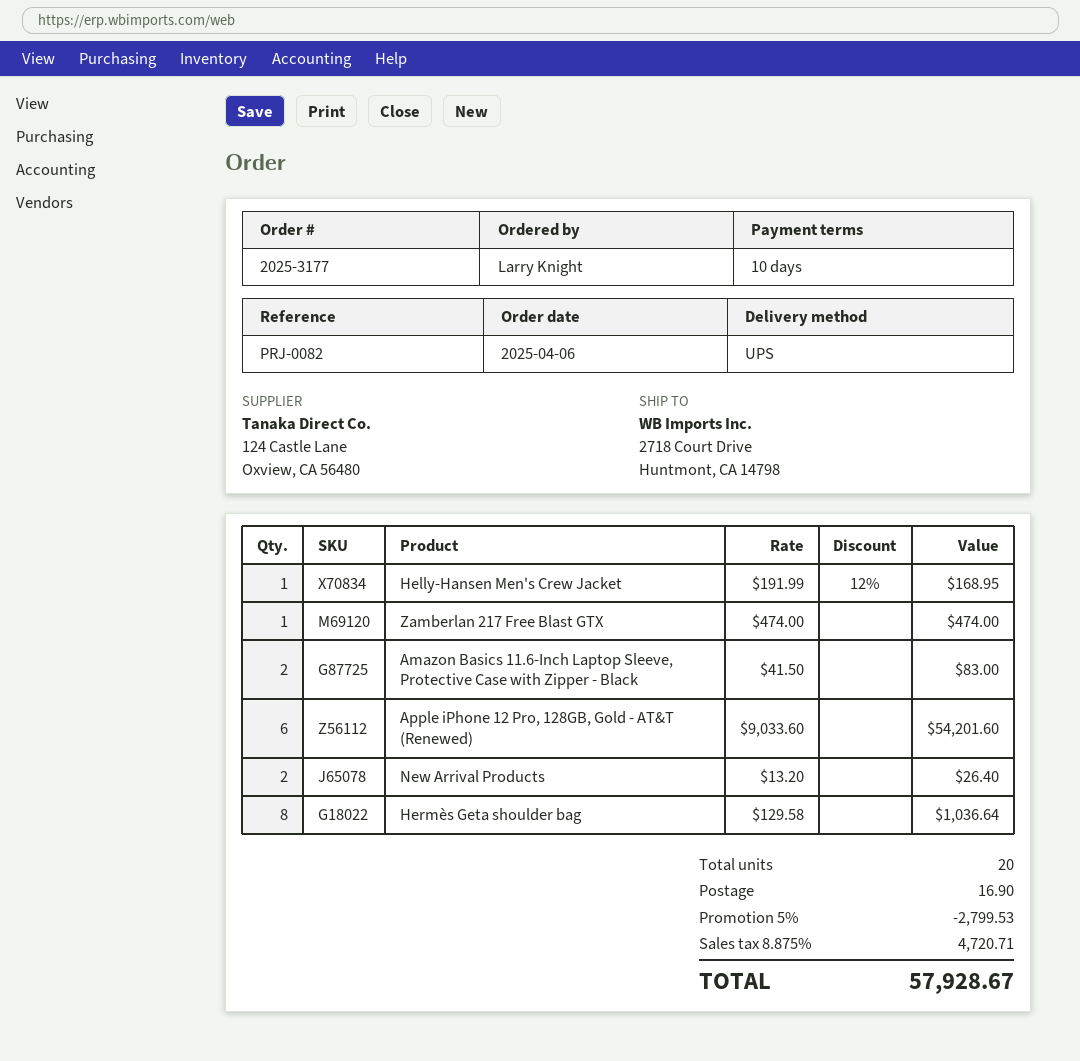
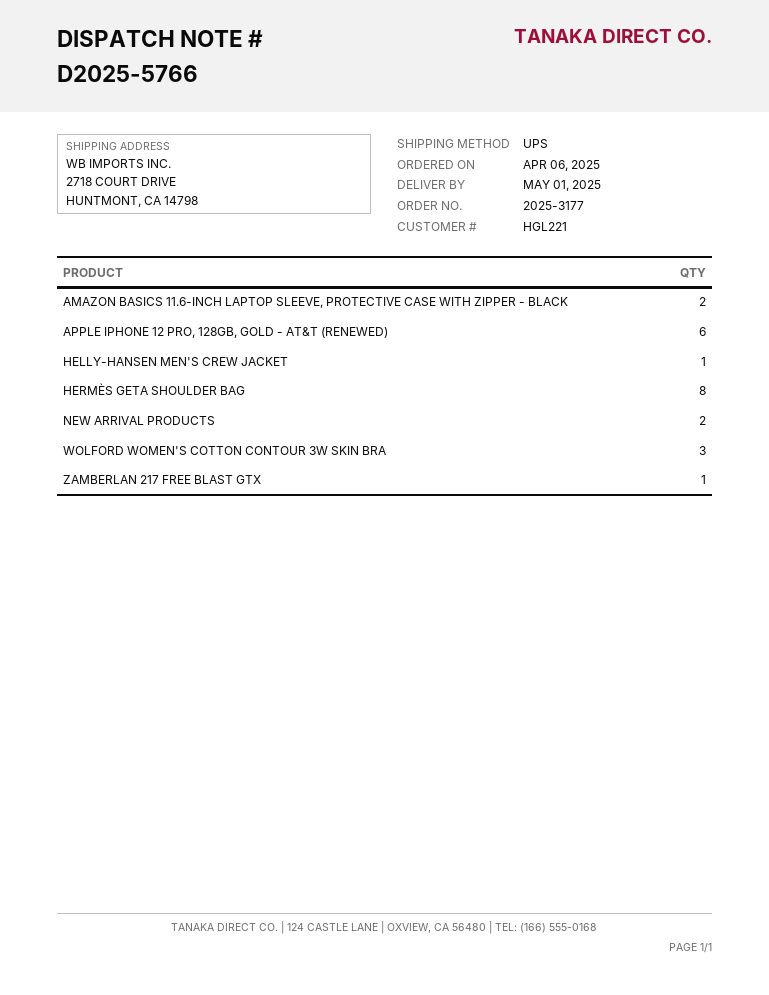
WOLFORD WOMEN'S COTTON CONTOUR 3W SKIN BRA: none -> 3

